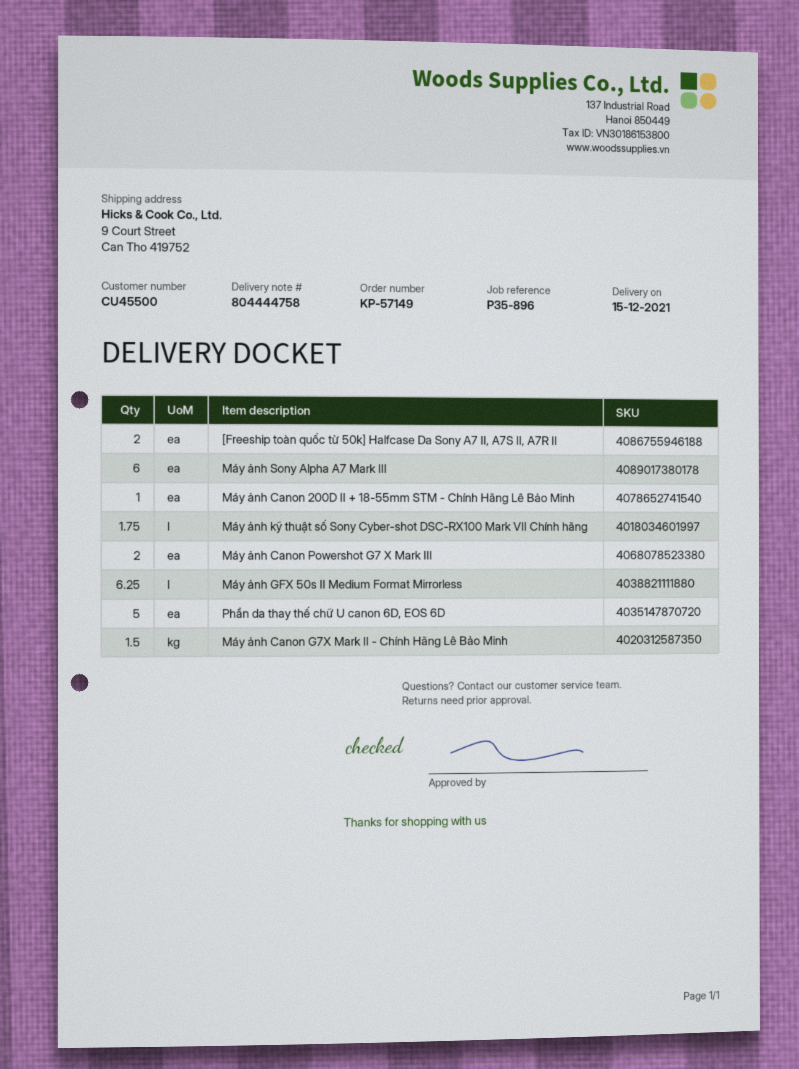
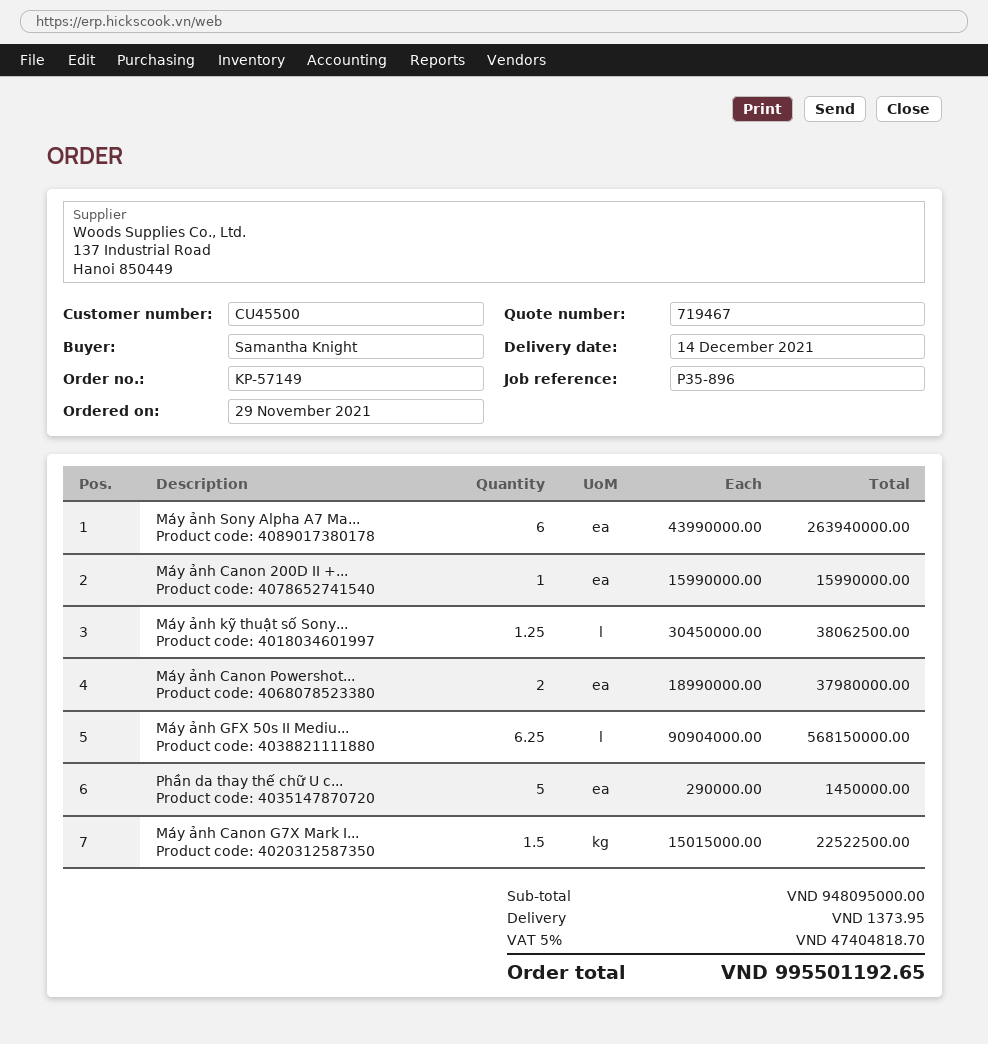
delivery date: 2021-12-15 -> 2021-12-14
[Freeship toàn quốc từ 50k] Halfcase Da Sony A7 II, A7S II, A7R II: 2 -> none
Máy ảnh kỹ thuật số Sony Cyber-shot DSC-RX100 Mark VII Chính hãng: 1.75 -> 1.25

